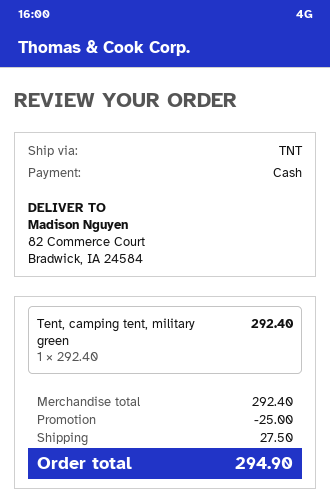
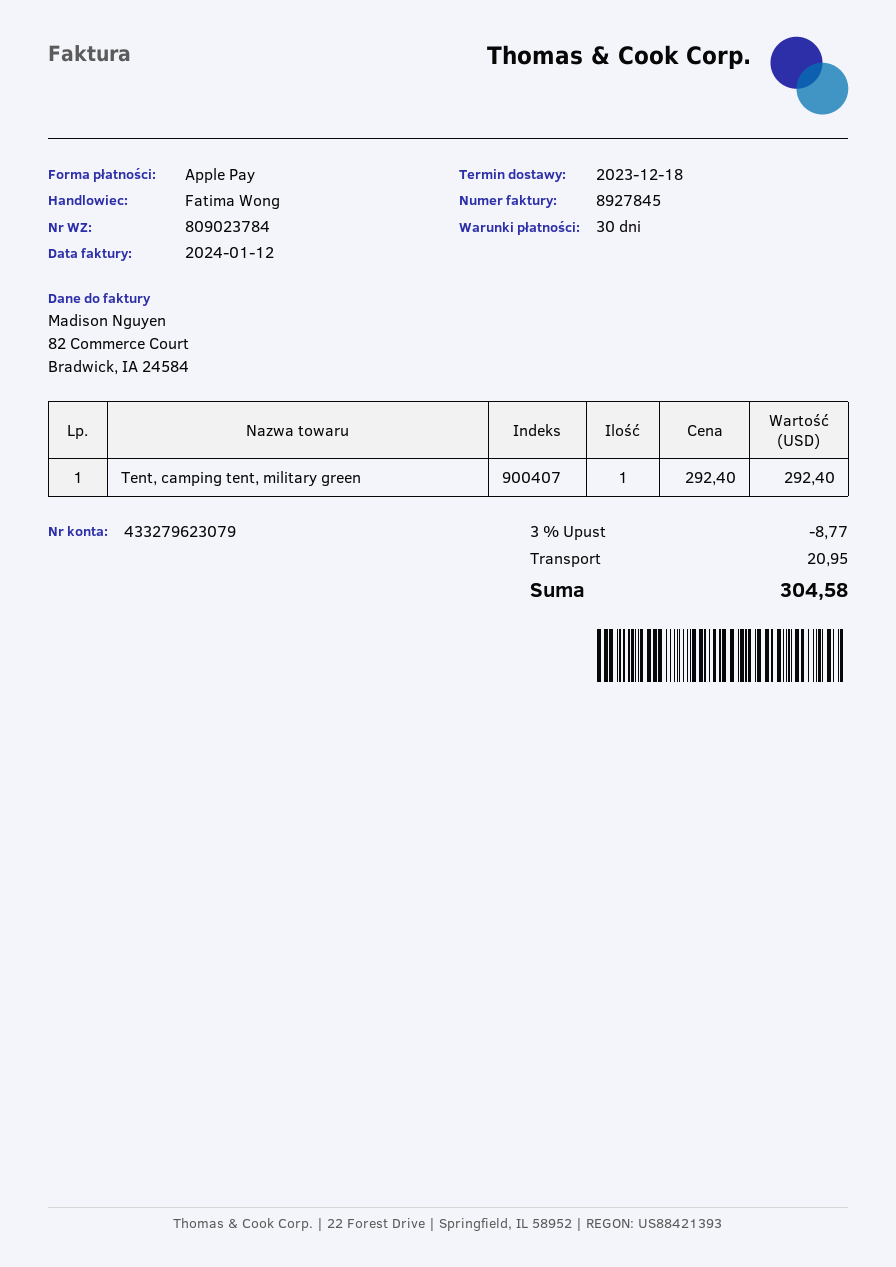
payment method: cash -> Apple Pay
discount: 25.00 -> 8.77
shipping: 27.50 -> 20.95
total: 294.90 -> 304.58

